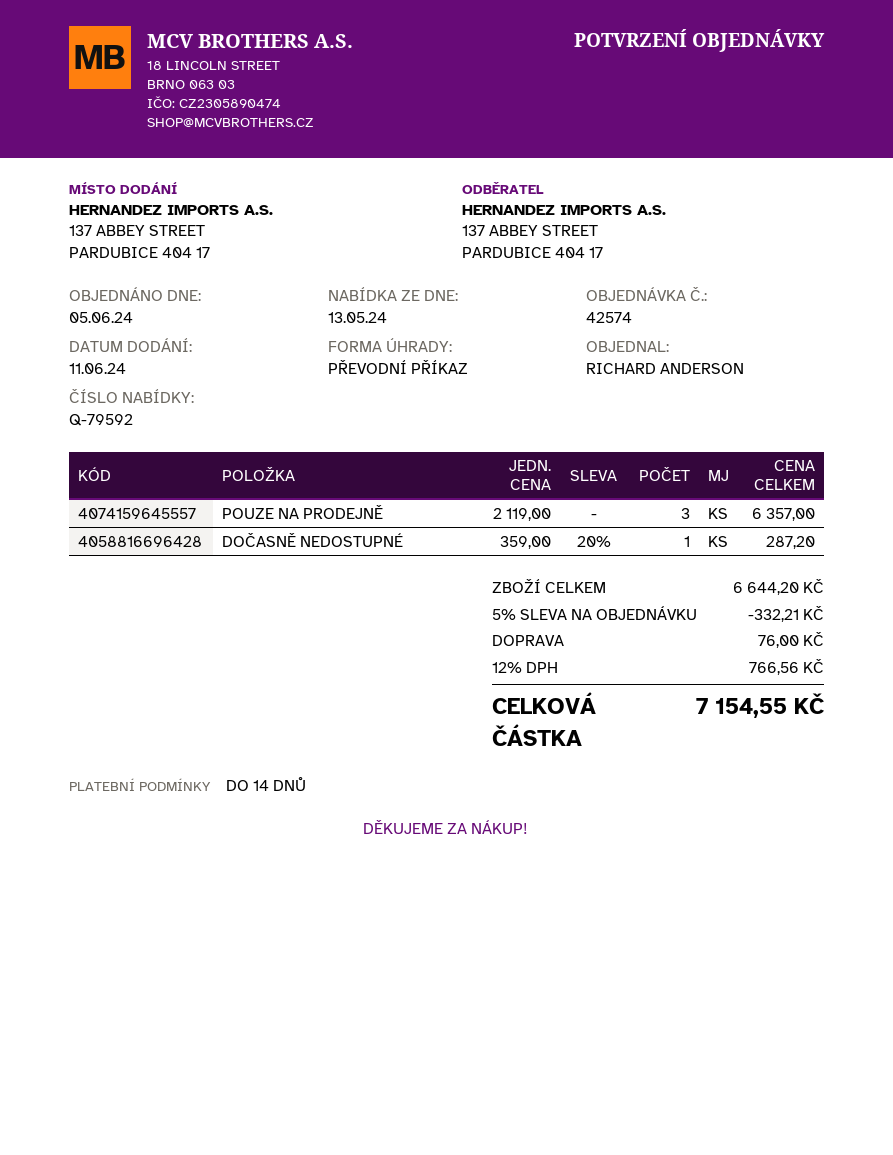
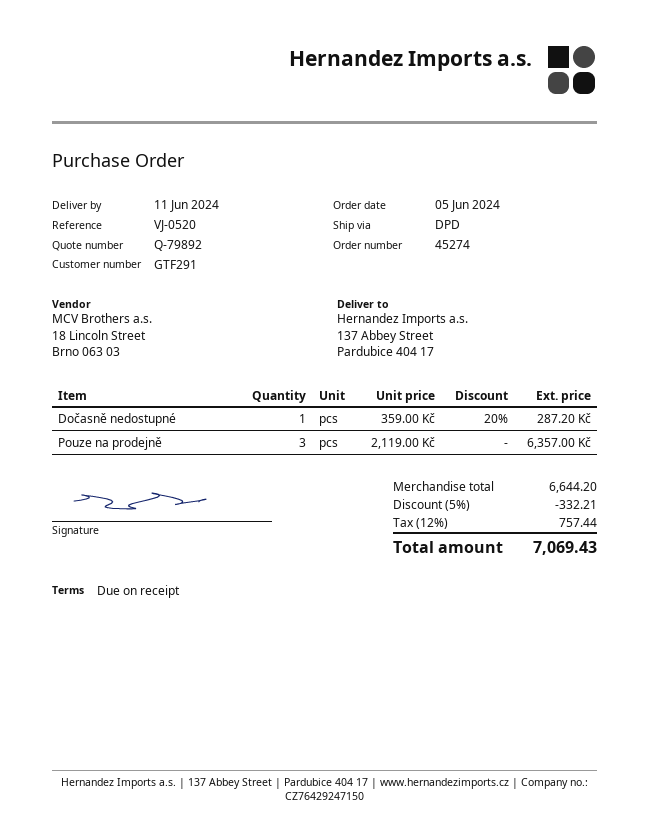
quote number: Q-79592 -> Q-79892
order number: 42574 -> 45274
payment terms: 14 days -> on receipt
shipping: 76.00 -> none
tax: 12% = 766.56 -> 12% = 757.44
total: 7154.55 -> 7069.43

